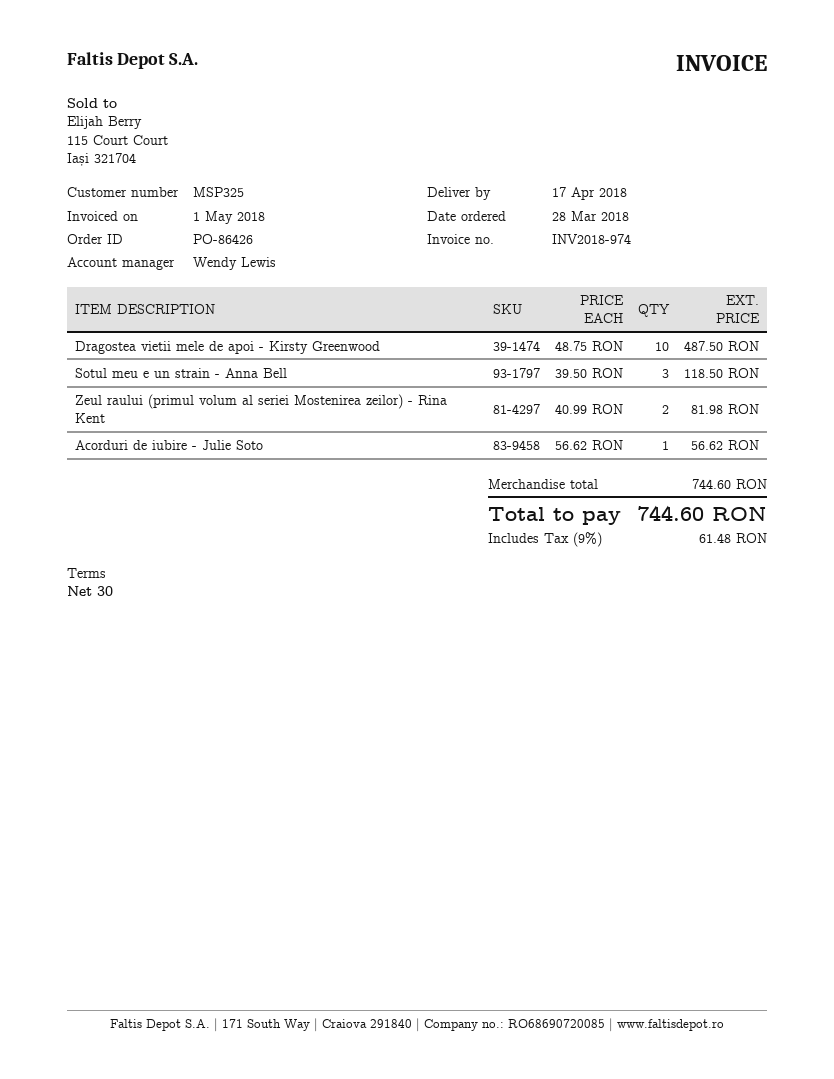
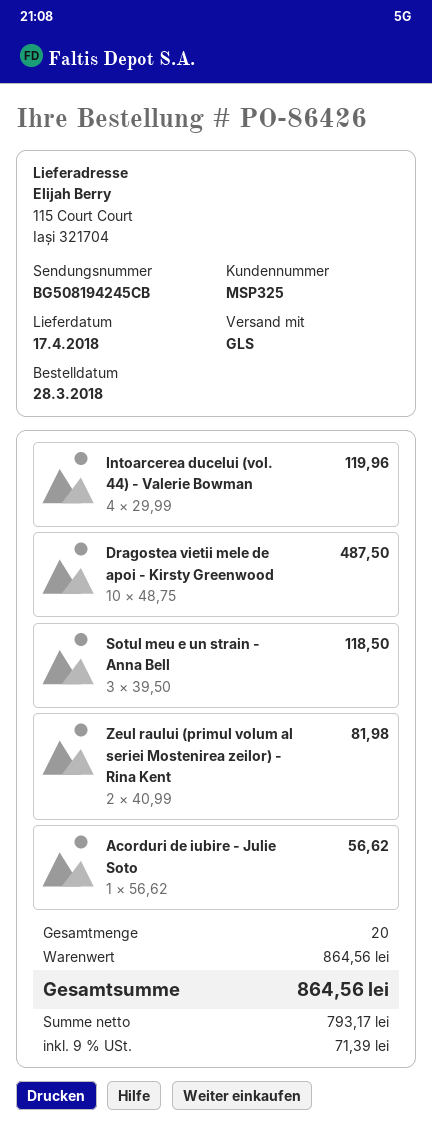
Intoarcerea ducelui (vol. 44) - Valerie Bowman: none -> 4 x 29.99 = 119.96
subtotal: 744.60 -> 864.56
tax: 9% = 61.48 -> 9% = 71.39
total: 744.60 -> 864.56

